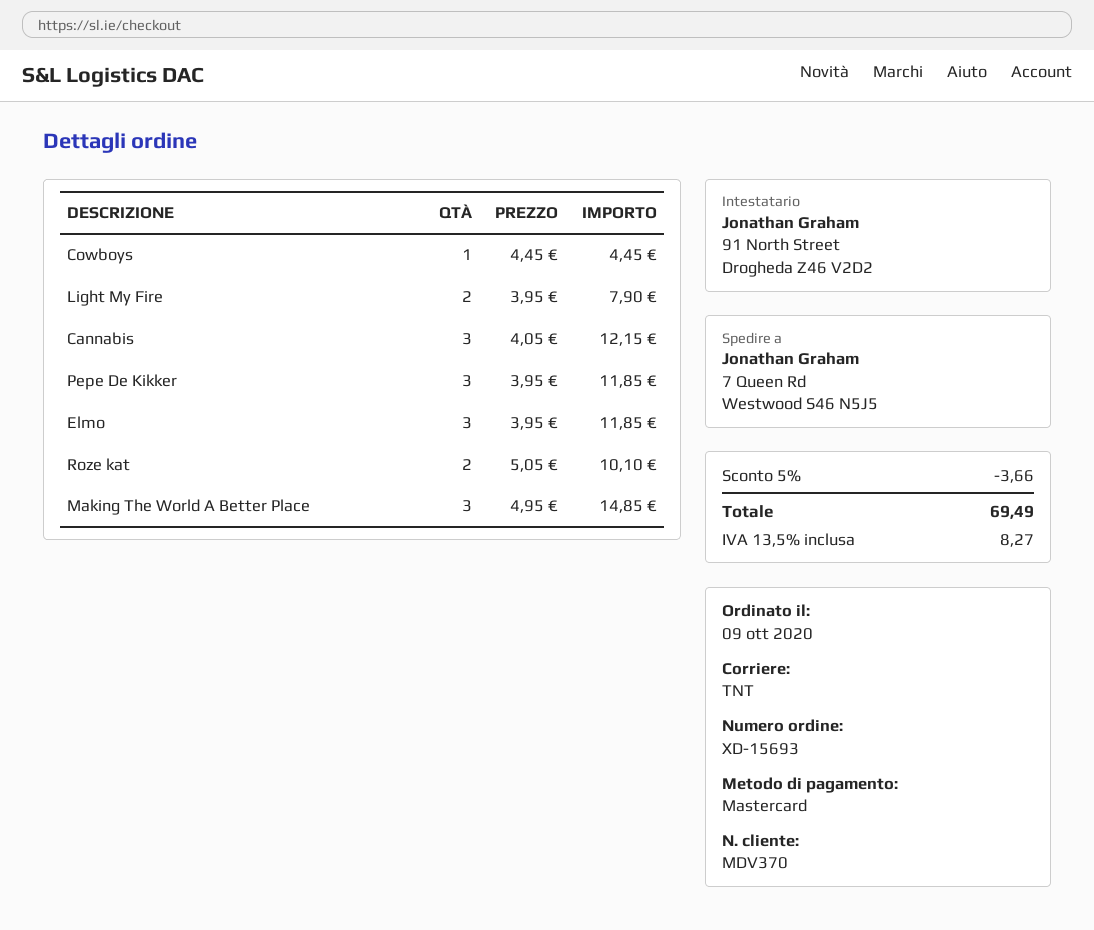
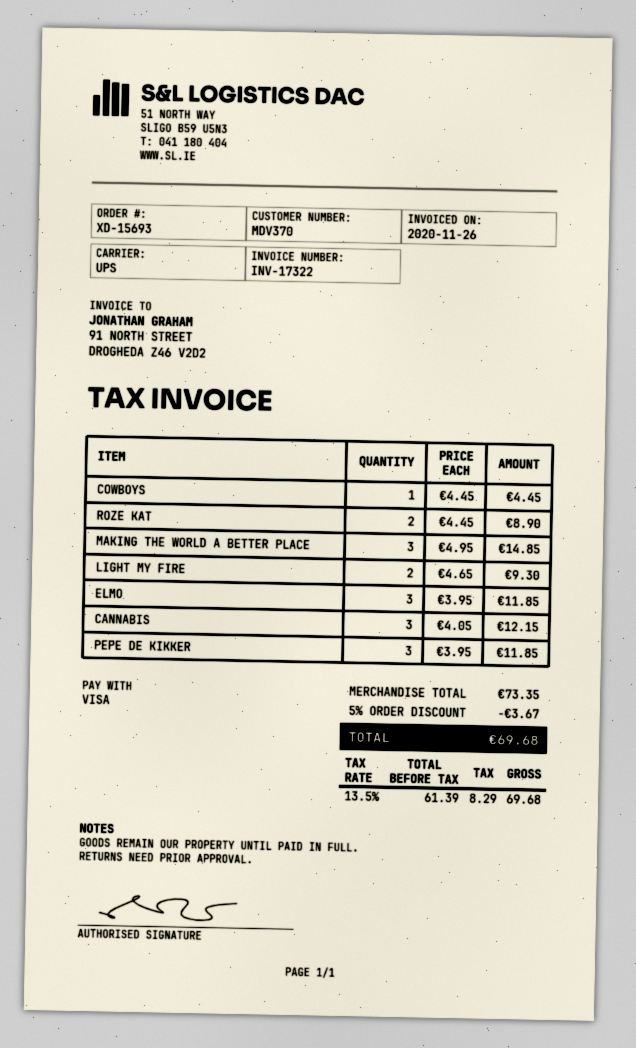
payment method: Mastercard -> Visa
shipping method: TNT -> UPS
Light My Fire: 2 x 3.95 = 7.90 -> 2 x 4.65 = 9.30
Roze kat: 2 x 5.05 = 10.10 -> 2 x 4.45 = 8.90
discount: 5% = 3.66 -> 5% = 3.67
tax: 13.5% = 8.27 -> 13.5% = 8.29
total: 69.49 -> 69.68

